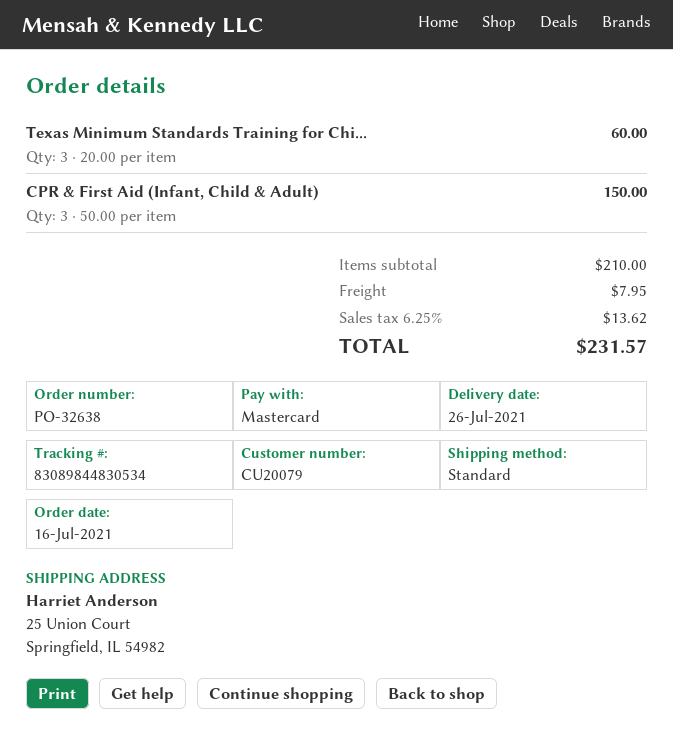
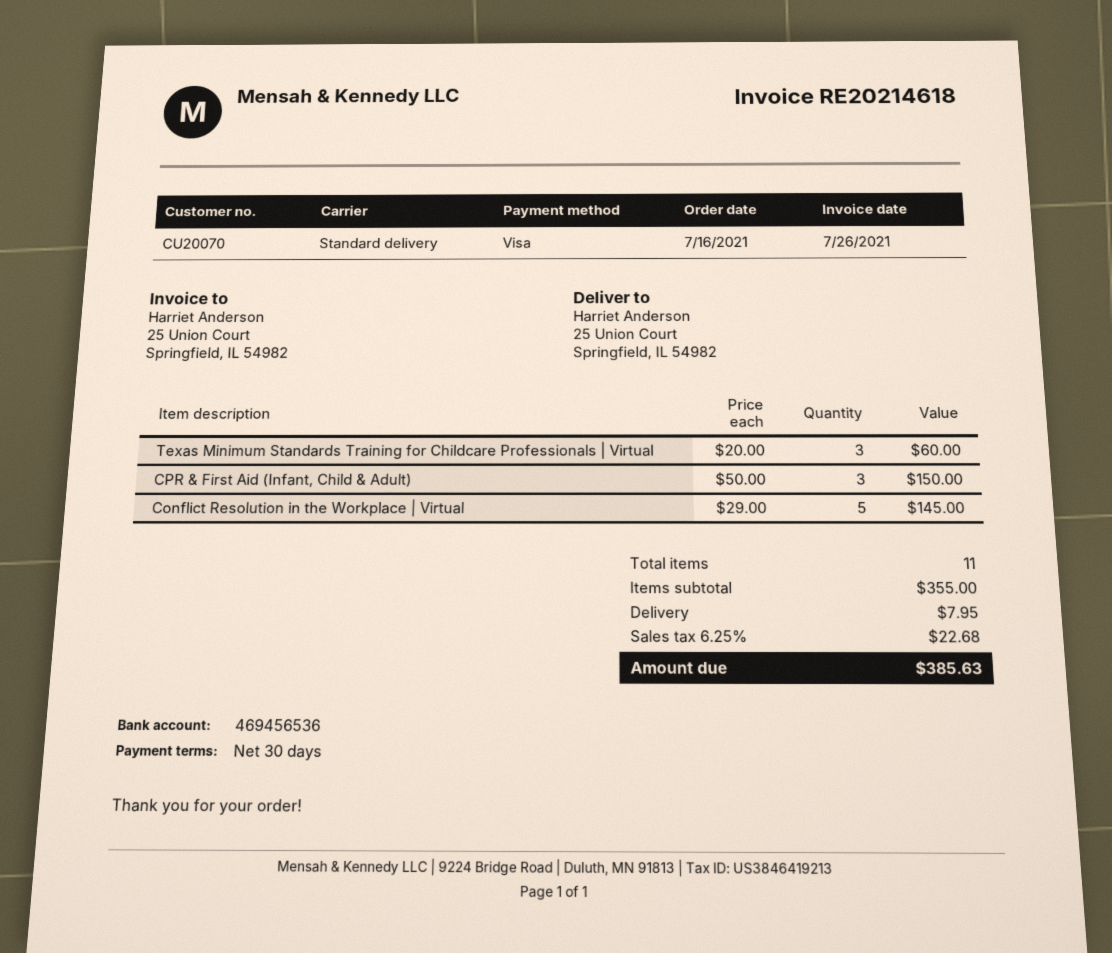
customer number: CU20079 -> CU20070
payment method: Mastercard -> Visa
Conflict Resolution in the Workplace | Virtual: none -> 5 x 29.00 = 145.00
subtotal: 210.00 -> 355.00
tax: 6.25% = 13.62 -> 6.25% = 22.68
total: 231.57 -> 385.63

